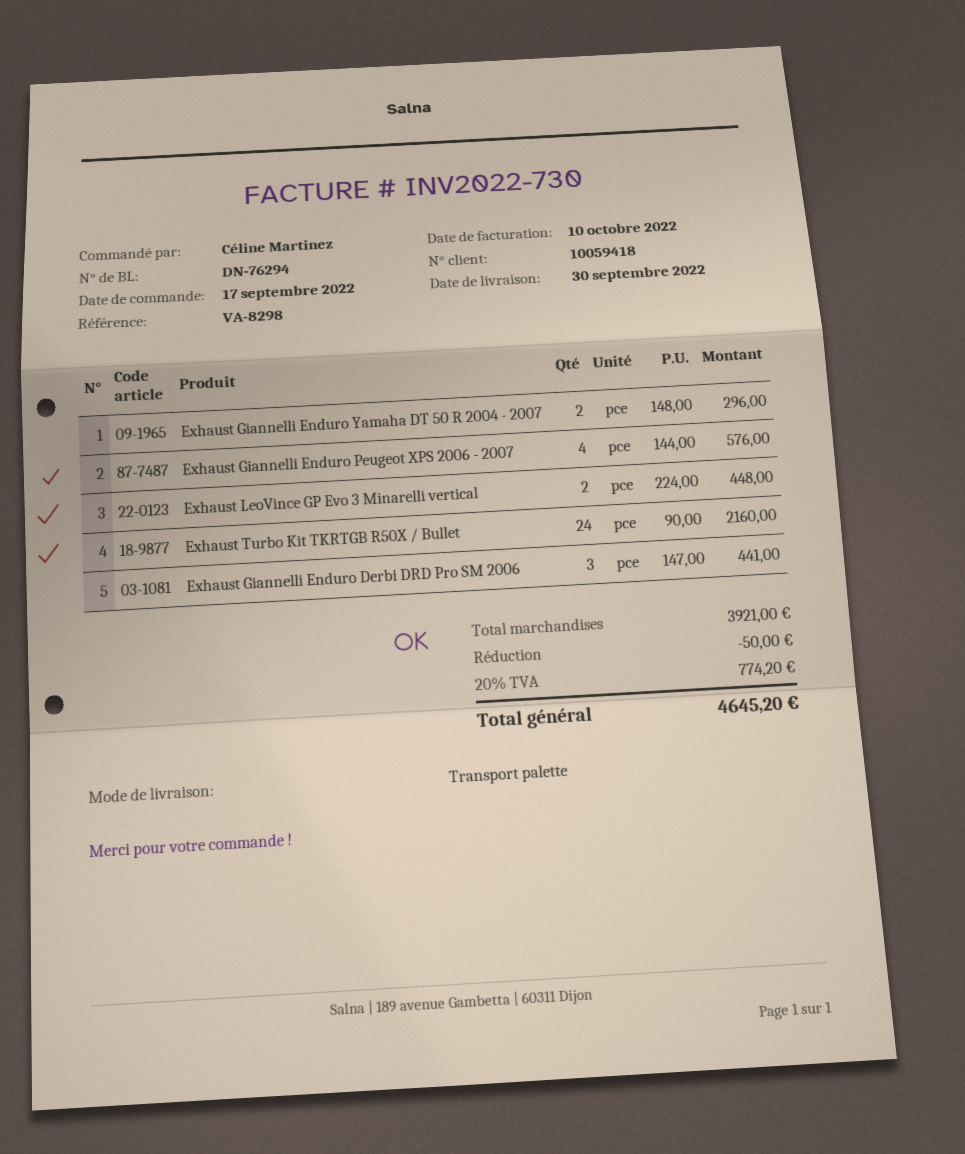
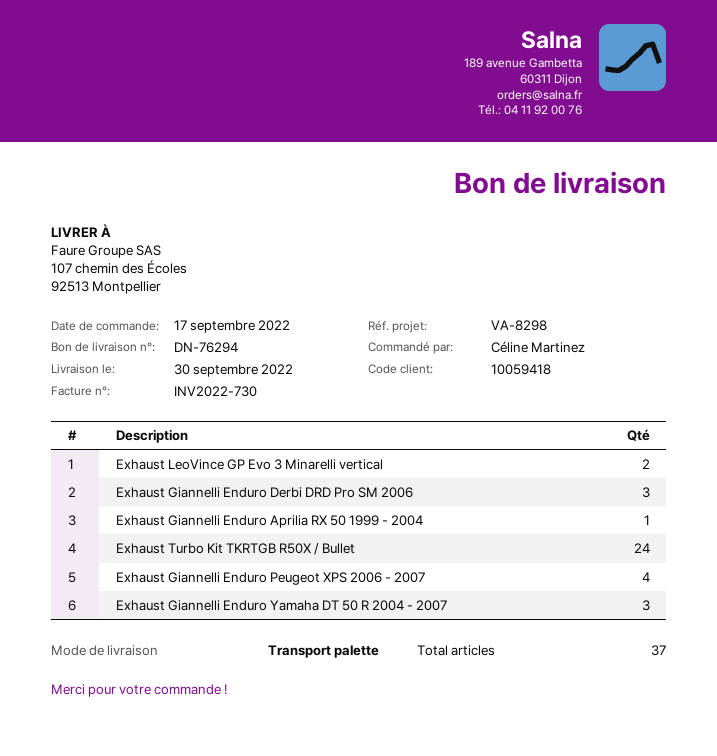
Exhaust Giannelli Enduro Yamaha DT 50 R 2004 - 2007: 2 -> 3
Exhaust Giannelli Enduro Aprilia RX 50 1999 - 2004: none -> 1

